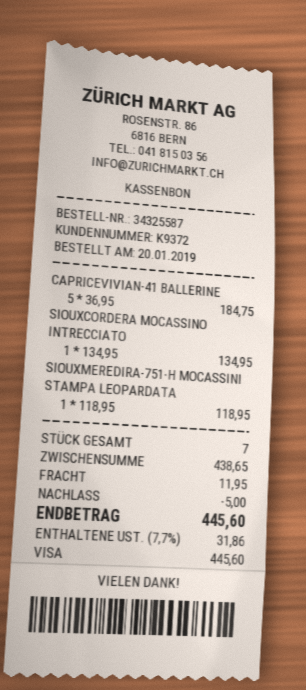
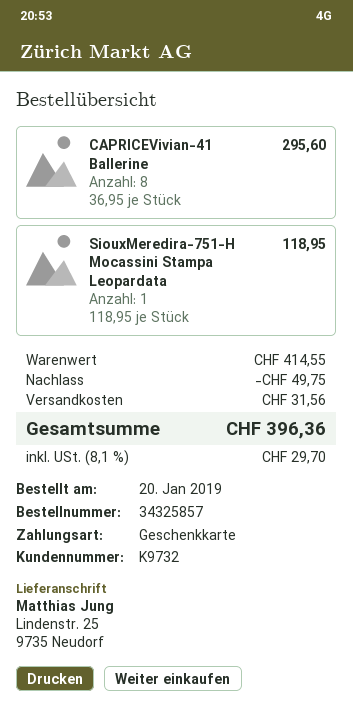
order number: 34325587 -> 34325857
customer number: K9372 -> K9732
payment method: Visa -> gift card
CAPRICEVIVIAN-41 BALLERINE: 5 x 36.95 = 184.75 -> 8 x 36.95 = 295.60
SIOUXCORDERA MOCASSINO INTRECCIATO: 1 x 134.95 = 134.95 -> none
subtotal: 438.65 -> 414.55
discount: 5.00 -> 49.75
shipping: 11.95 -> 31.56
tax: 7.7% = 31.86 -> 8.1% = 29.70
total: 445.60 -> 396.36

